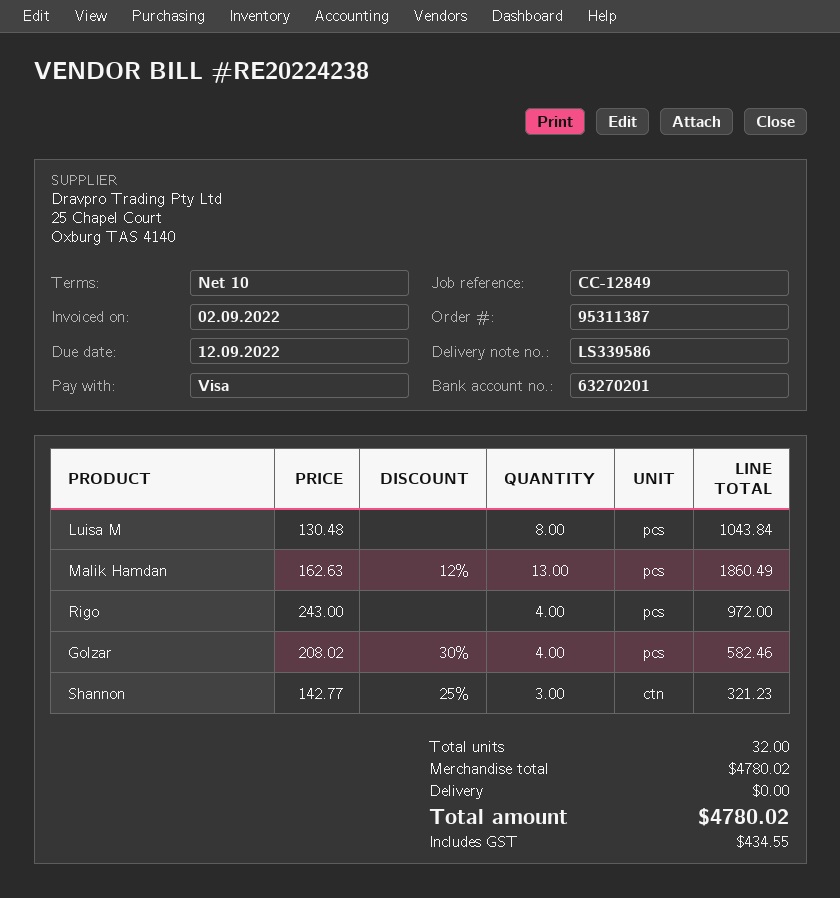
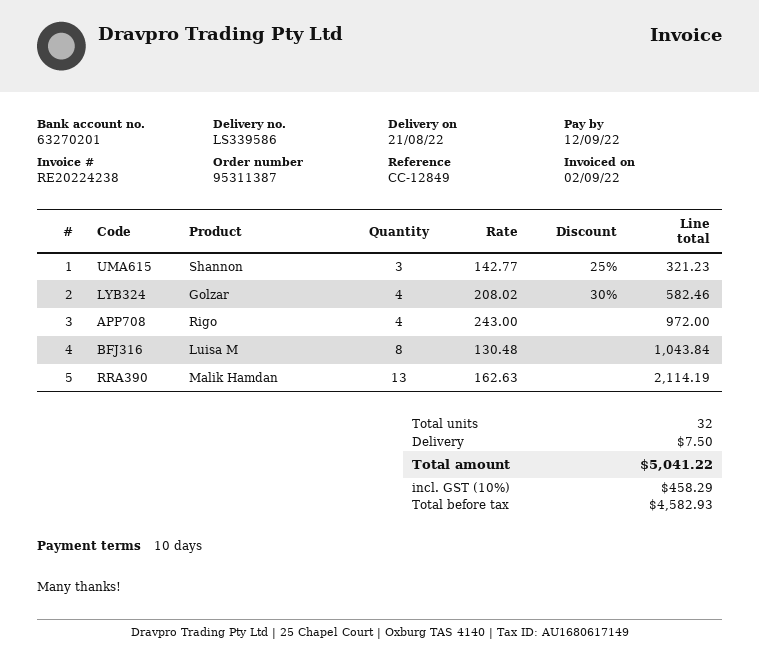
Malik Hamdan: 13 x 162.63 - 12% = 1860.49 -> 13 x 162.63 = 2114.19
shipping: 0.00 -> 7.50
tax: 434.55 -> 458.29
total: 4780.02 -> 5041.22

